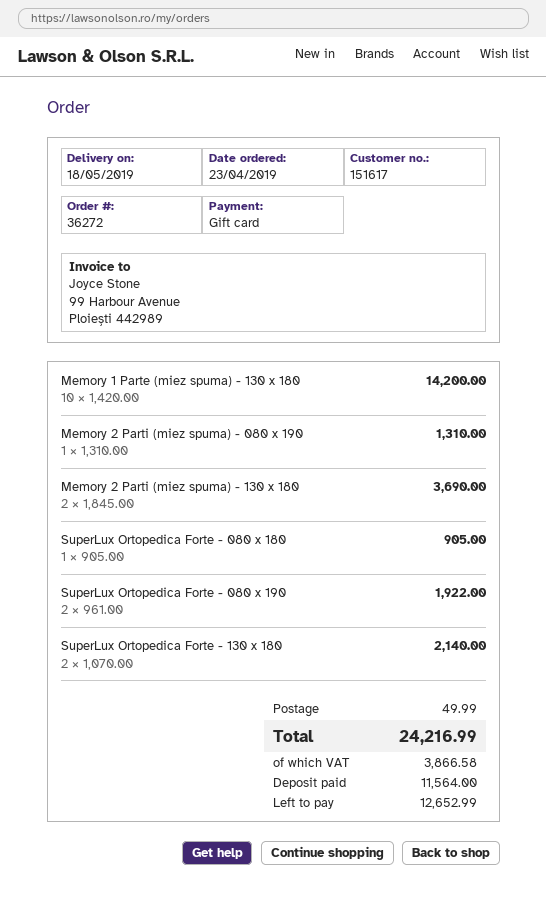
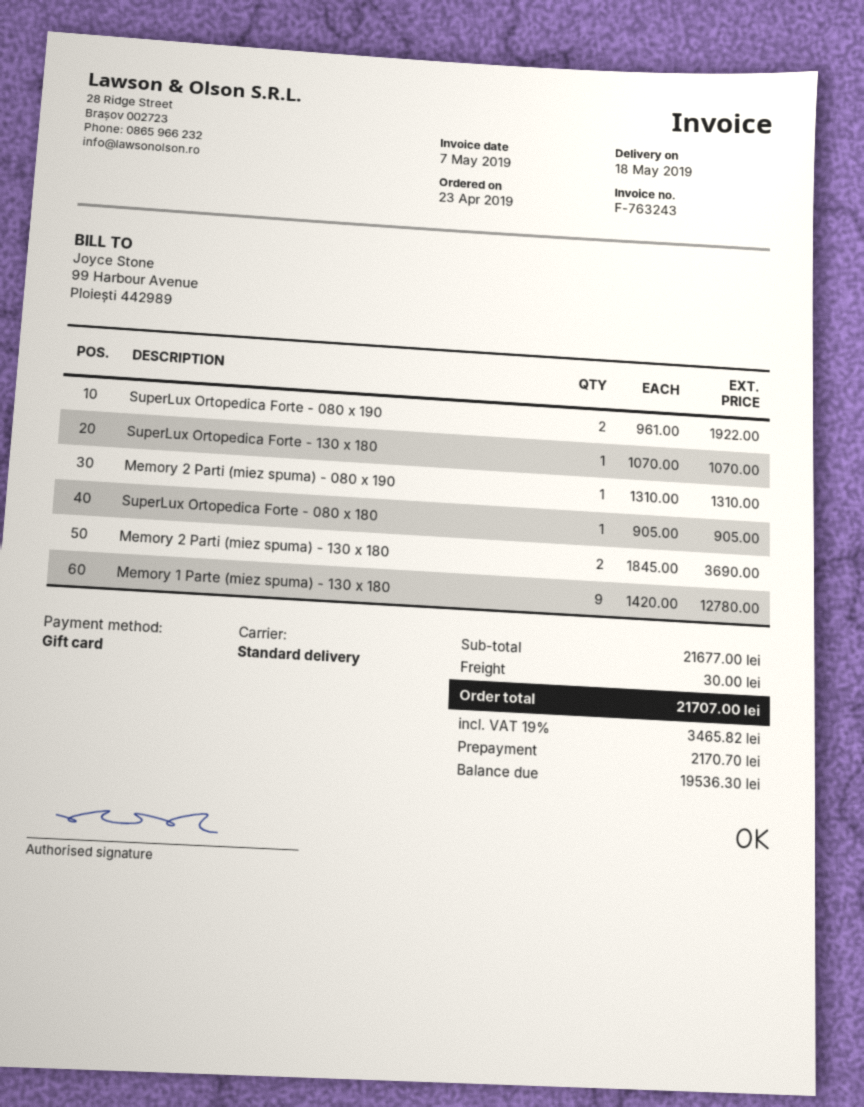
Memory 1 Parte (miez spuma) - 130 x 180: 10 x 1420.00 = 14200.00 -> 9 x 1420.00 = 12780.00
SuperLux Ortopedica Forte - 130 x 180: 2 x 1070.00 = 2140.00 -> 1 x 1070.00 = 1070.00
shipping: 49.99 -> 30.00
tax: 3866.58 -> 3465.82
total: 24216.99 -> 21707.00
deposit: 11564.00 -> 2170.70
balance: 12652.99 -> 19536.30

